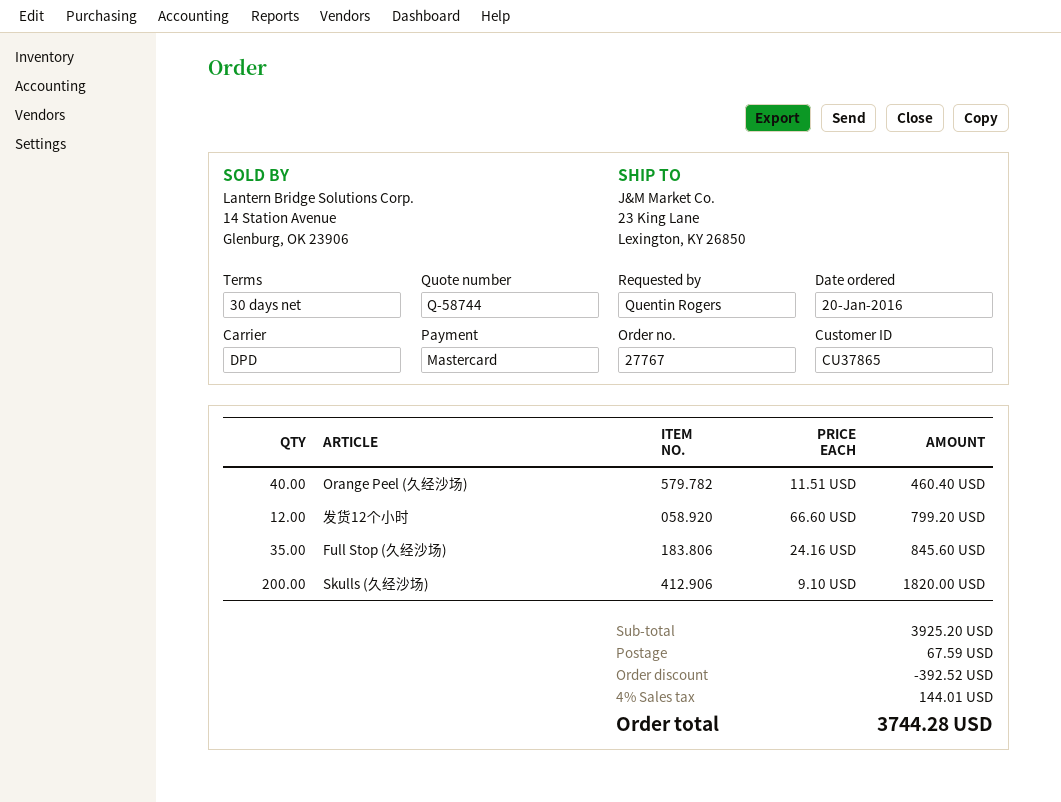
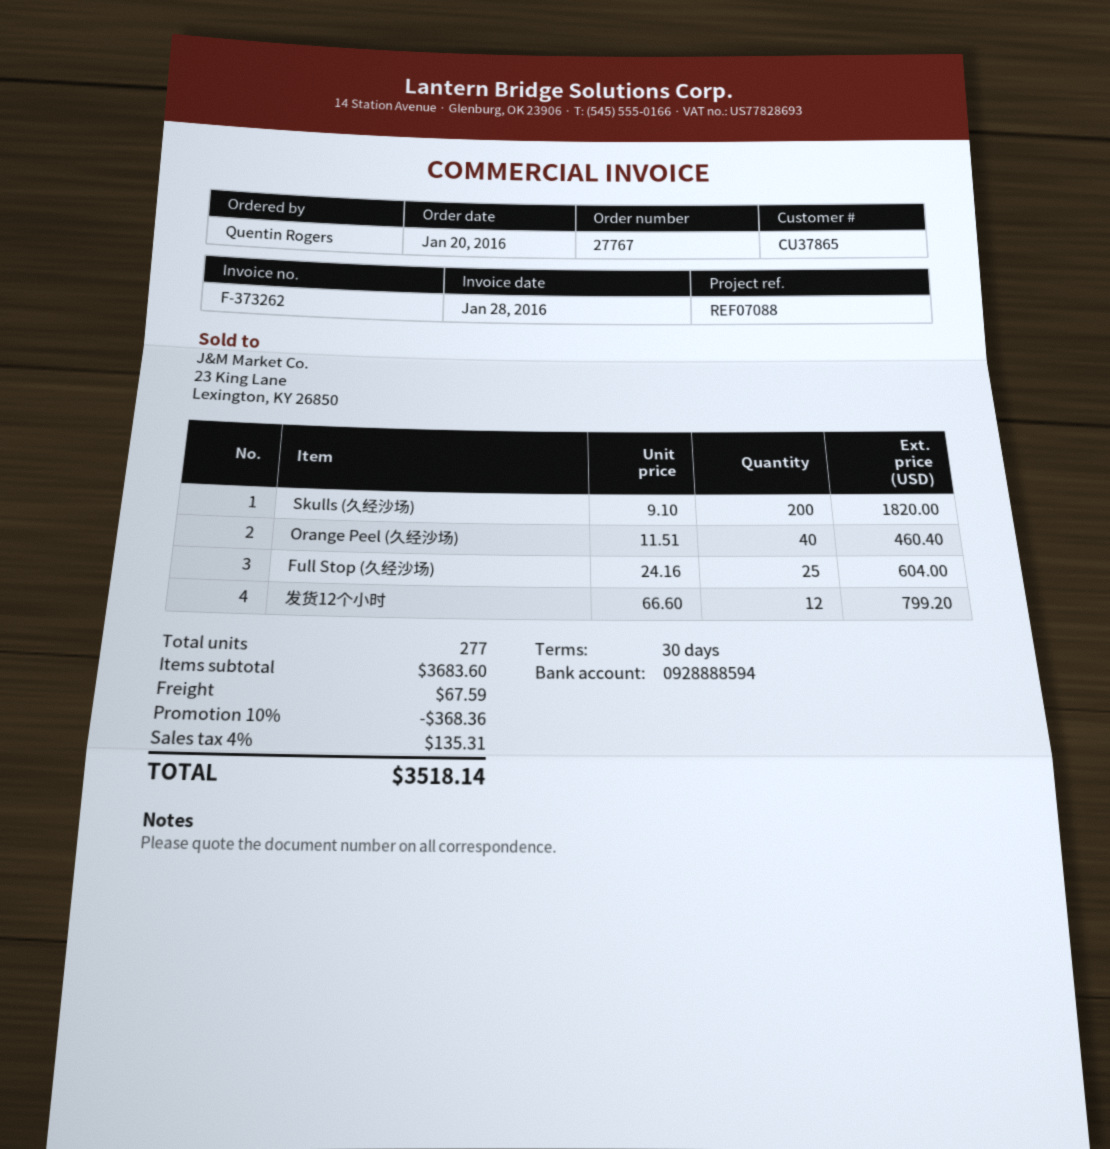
Full Stop (久经沙场): 35 x 24.16 = 845.60 -> 25 x 24.16 = 604.00
subtotal: 3925.20 -> 3683.60
discount: 392.52 -> 368.36
tax: 4% = 144.01 -> 4% = 135.31
total: 3744.28 -> 3518.14

